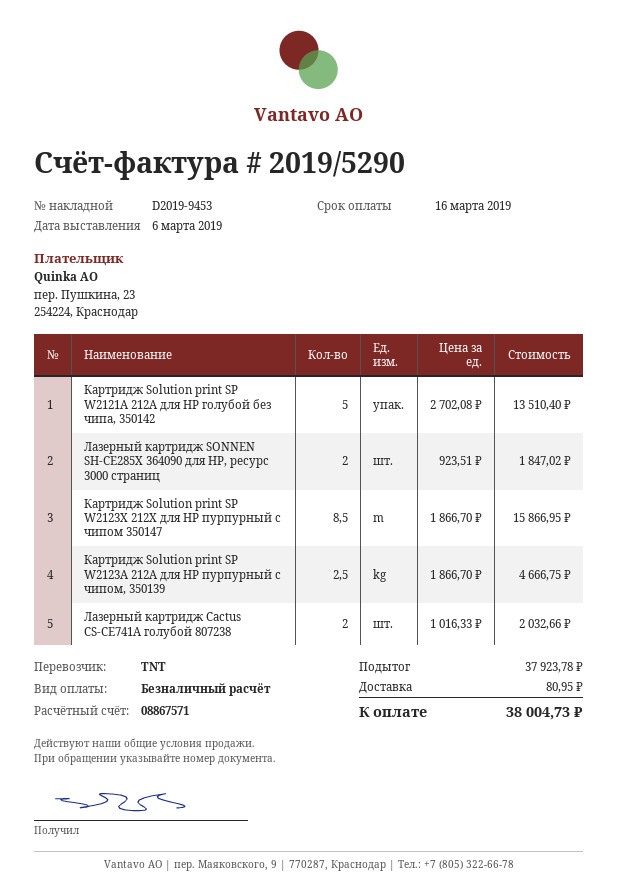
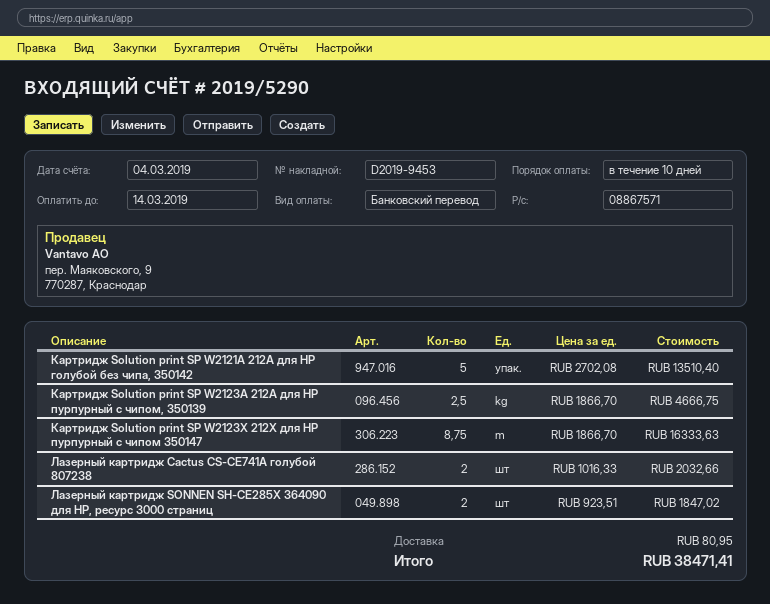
invoice date: 2019-03-06 -> 2019-03-04
due date: 2019-03-16 -> 2019-03-14
Картридж Solution print SP W2123X 212X для HP пурпурный с чипом 350147: 8.5 x 1866.70 = 15866.95 -> 8.75 x 1866.70 = 16333.63
total: 38004.73 -> 38471.41

